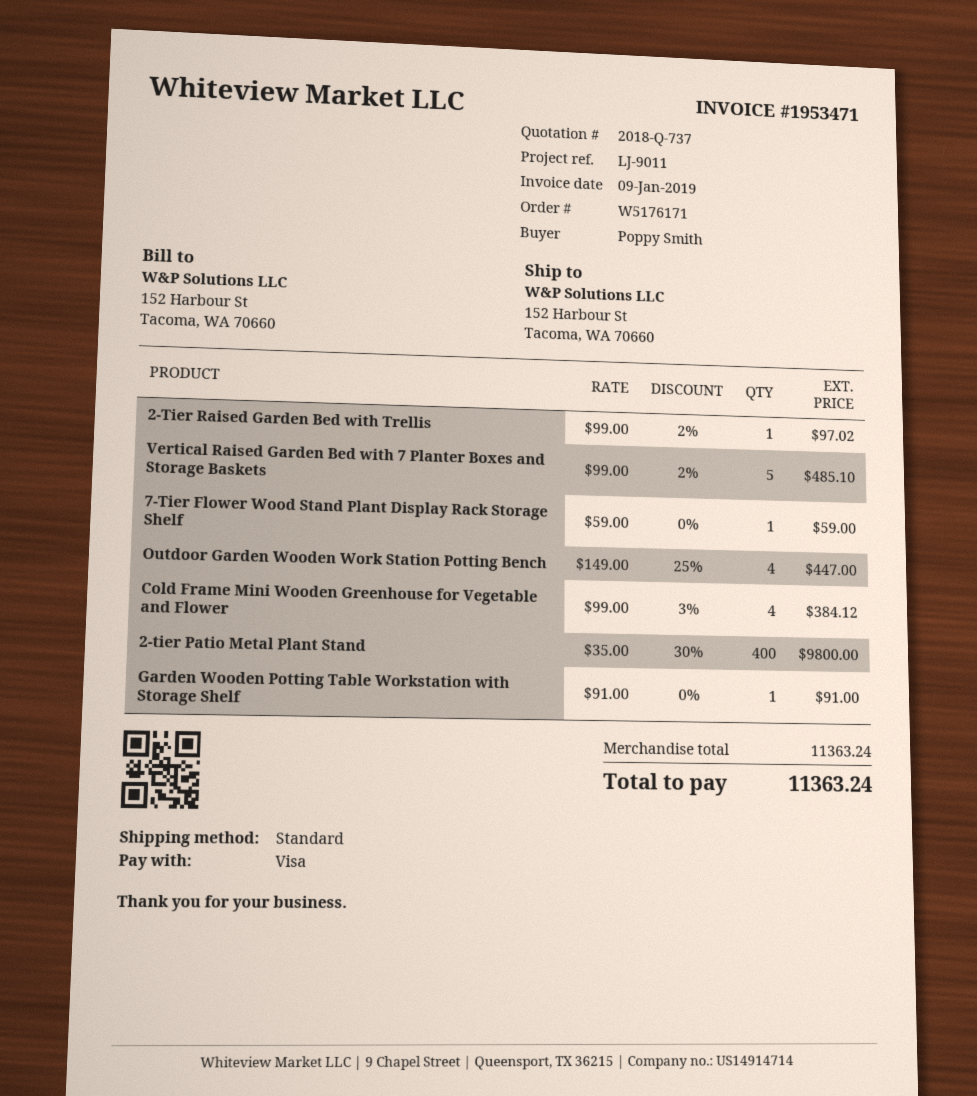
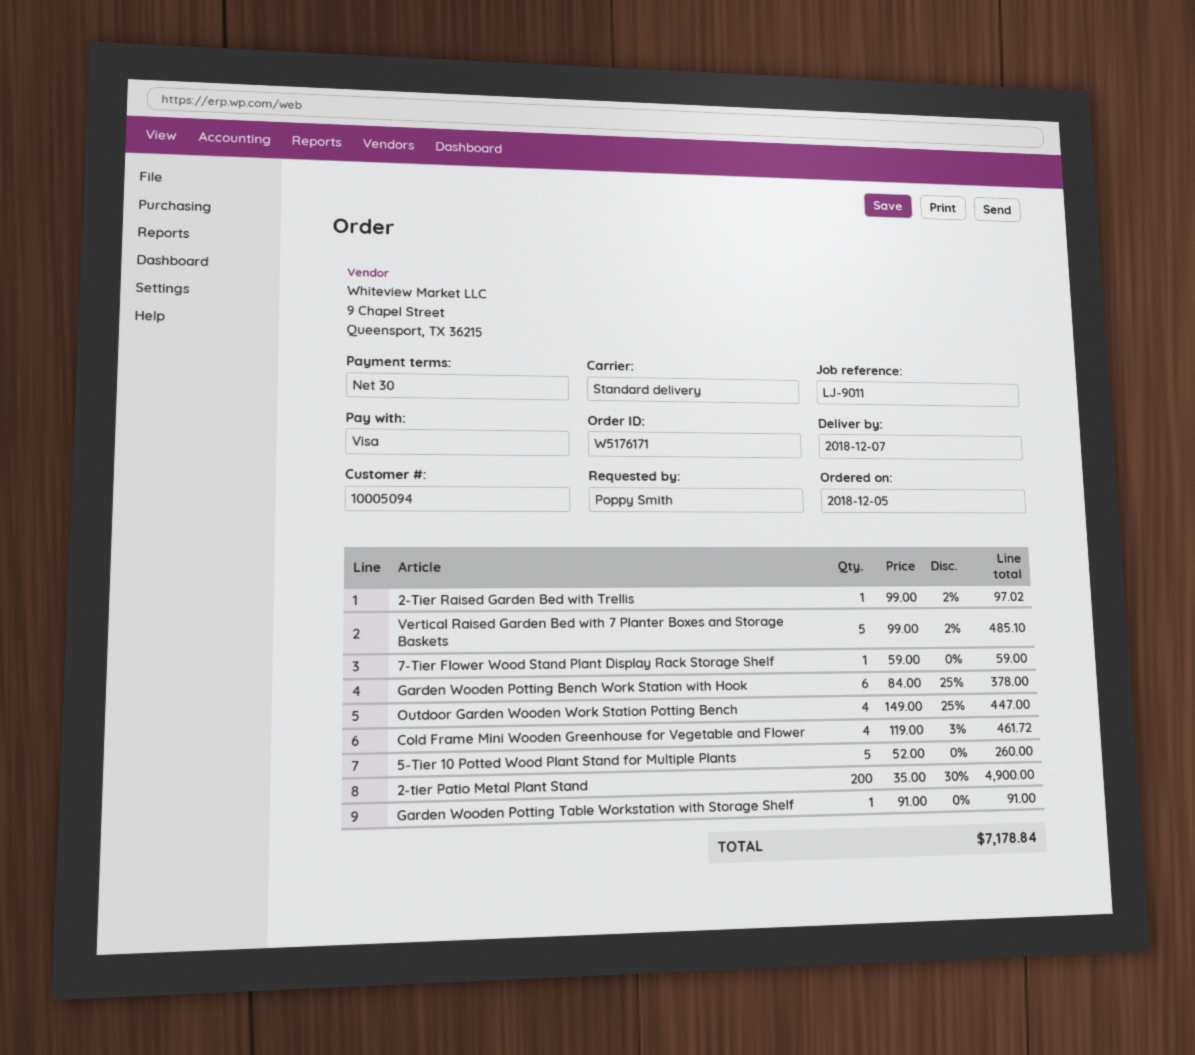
Cold Frame Mini Wooden Greenhouse for Vegetable and Flower: 4 x 99.00 - 3% = 384.12 -> 4 x 119.00 - 3% = 461.72
2-tier Patio Metal Plant Stand: 400 x 35.00 - 30% = 9800.00 -> 200 x 35.00 - 30% = 4900.00
Garden Wooden Potting Bench Work Station with Hook: none -> 6 x 84.00 - 25% = 378.00
5-Tier 10 Potted Wood Plant Stand for Multiple Plants: none -> 5 x 52.00 = 260.00
total: 11363.24 -> 7178.84

